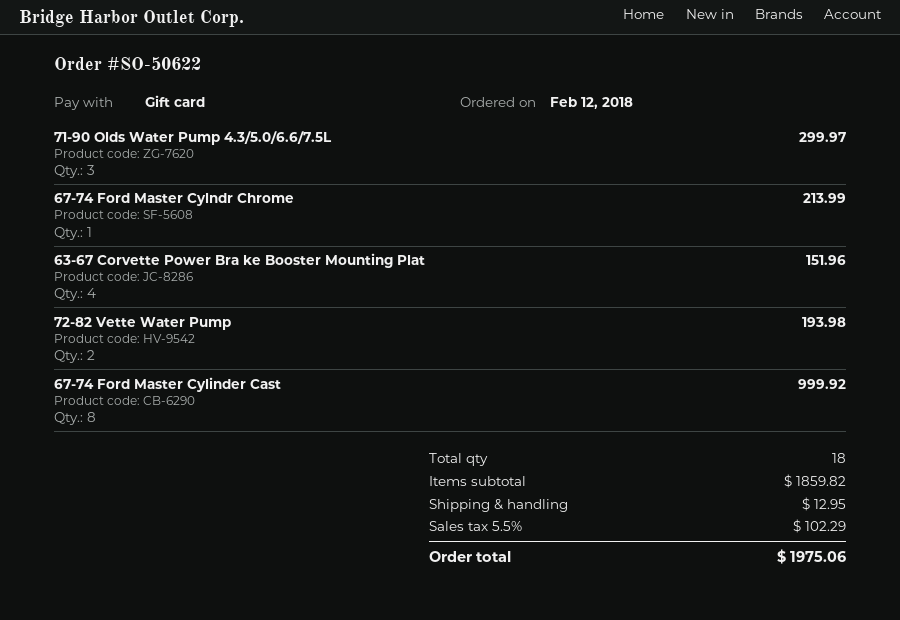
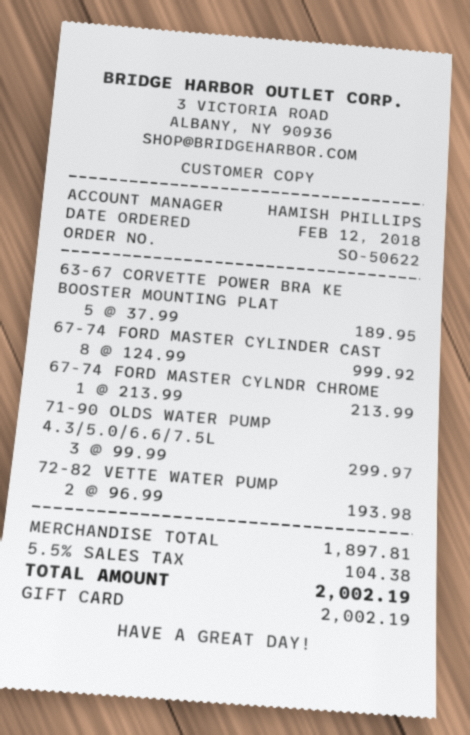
63-67 Corvette Power Bra ke Booster Mounting Plat: 4 for 151.96 -> 5 for 189.95
subtotal: 1859.82 -> 1897.81
shipping: 12.95 -> none
tax: 5.5% = 102.29 -> 5.5% = 104.38
total: 1975.06 -> 2002.19

